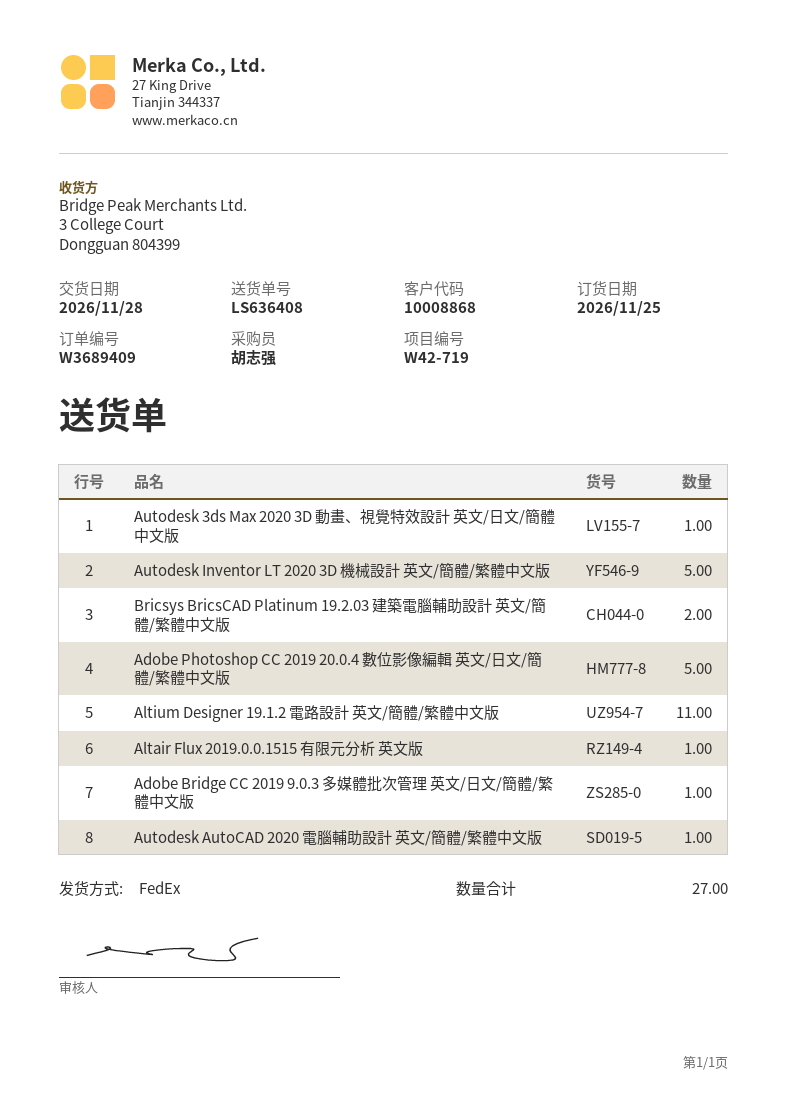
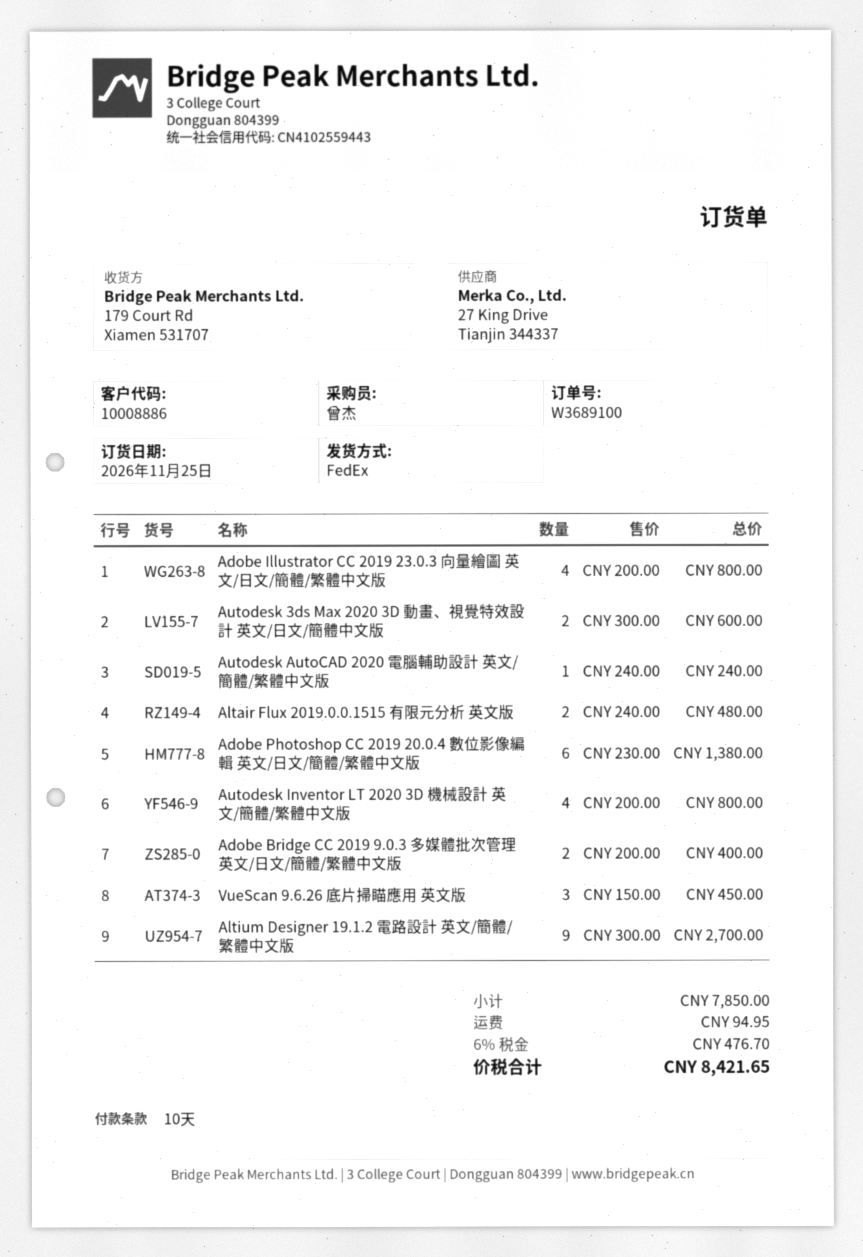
order number: W3689409 -> W3689100
customer number: 10008868 -> 10008886
ordered by: 胡志强 -> 曾杰
ship to: 3 College Court, Dongguan 804399 -> 179 Court Rd, Xiamen 531707
Autodesk 3ds Max 2020 3D 動畫、視覺特效設計 英文/日文/簡體中文版: 1 -> 2
Autodesk Inventor LT 2020 3D 機械設計 英文/簡體/繁體中文版: 5 -> 4
Bricsys BricsCAD Platinum 19.2.03 建築電腦輔助設計 英文/簡體/繁體中文版: 2 -> none
Adobe Photoshop CC 2019 20.0.4 數位影像編輯 英文/日文/簡體/繁體中文版: 5 -> 6
Altium Designer 19.1.2 電路設計 英文/簡體/繁體中文版: 11 -> 9
Altair Flux 2019.0.0.1515 有限元分析 英文版: 1 -> 2
Adobe Bridge CC 2019 9.0.3 多媒體批次管理 英文/日文/簡體/繁體中文版: 1 -> 2
Adobe Illustrator CC 2019 23.0.3 向量繪圖 英文/日文/簡體/繁體中文版: none -> 4
VueScan 9.6.26 底片掃瞄應用 英文版: none -> 3

